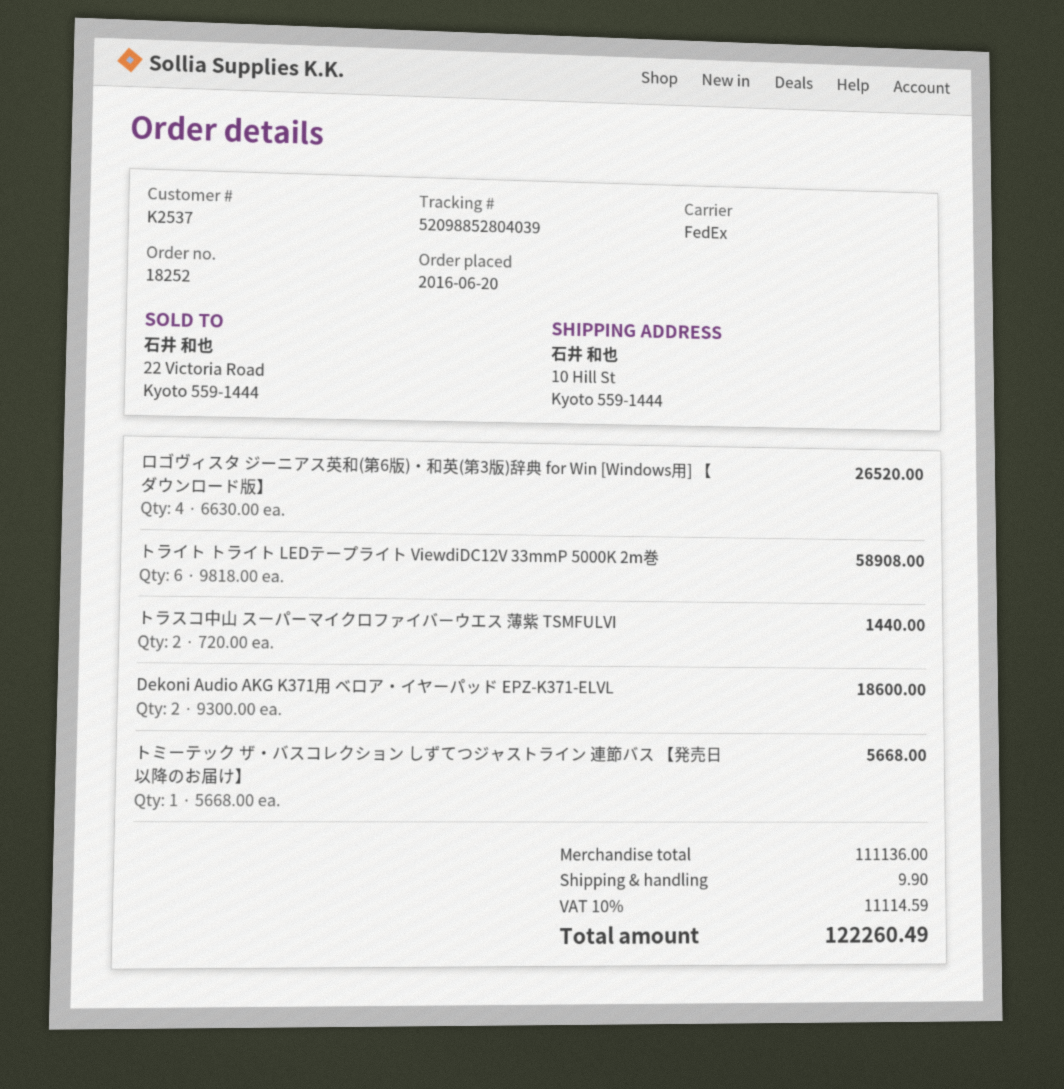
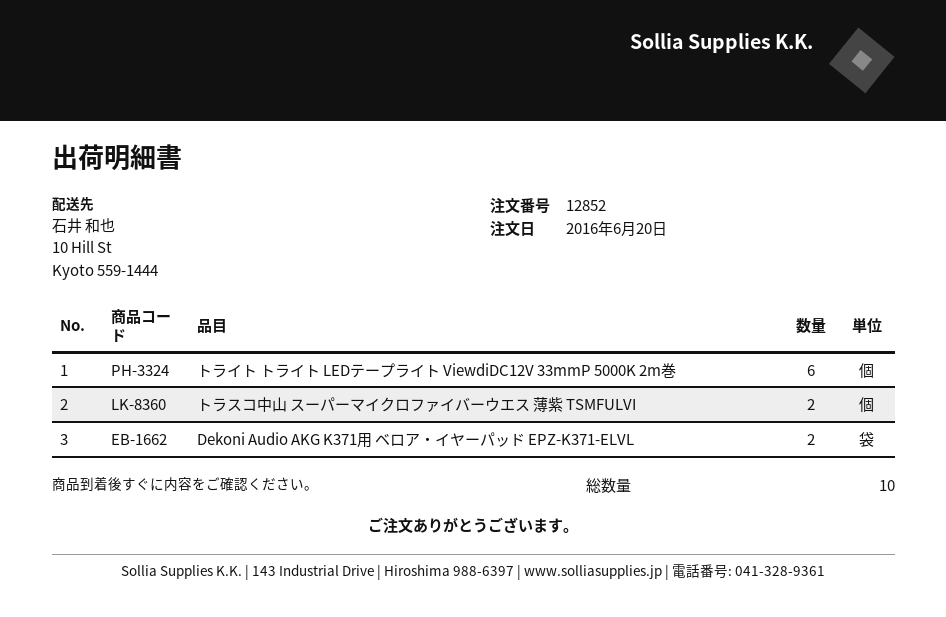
order number: 18252 -> 12852
ロゴヴィスタ ジーニアス英和(第6版)・和英(第3版)辞典 for Win [Windows用] 【ダウンロード版】: 4 -> none
トミーテック ザ・バスコレクション しずてつジャストライン 連節バス 【発売日以降のお届け】: 1 -> none

